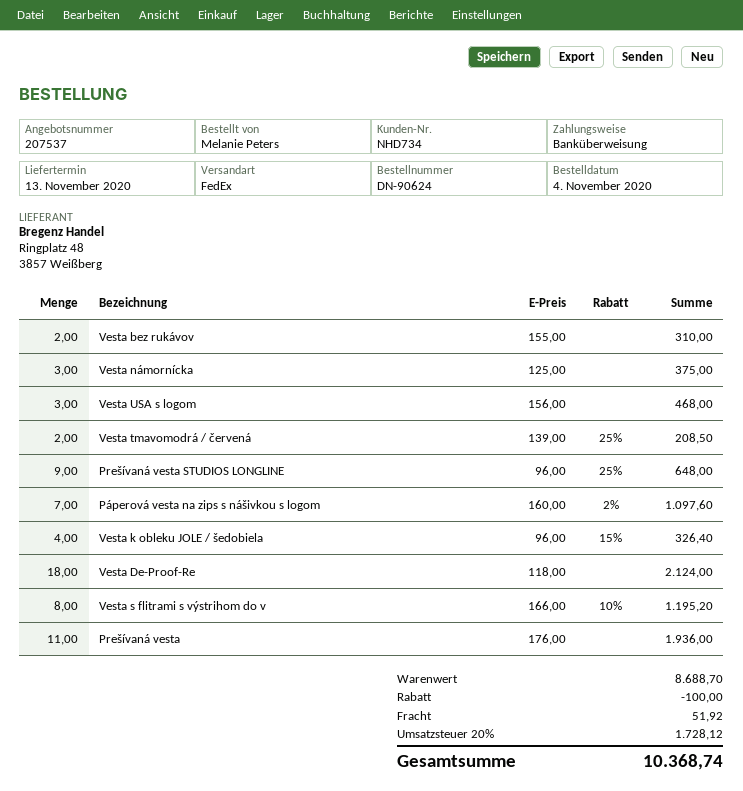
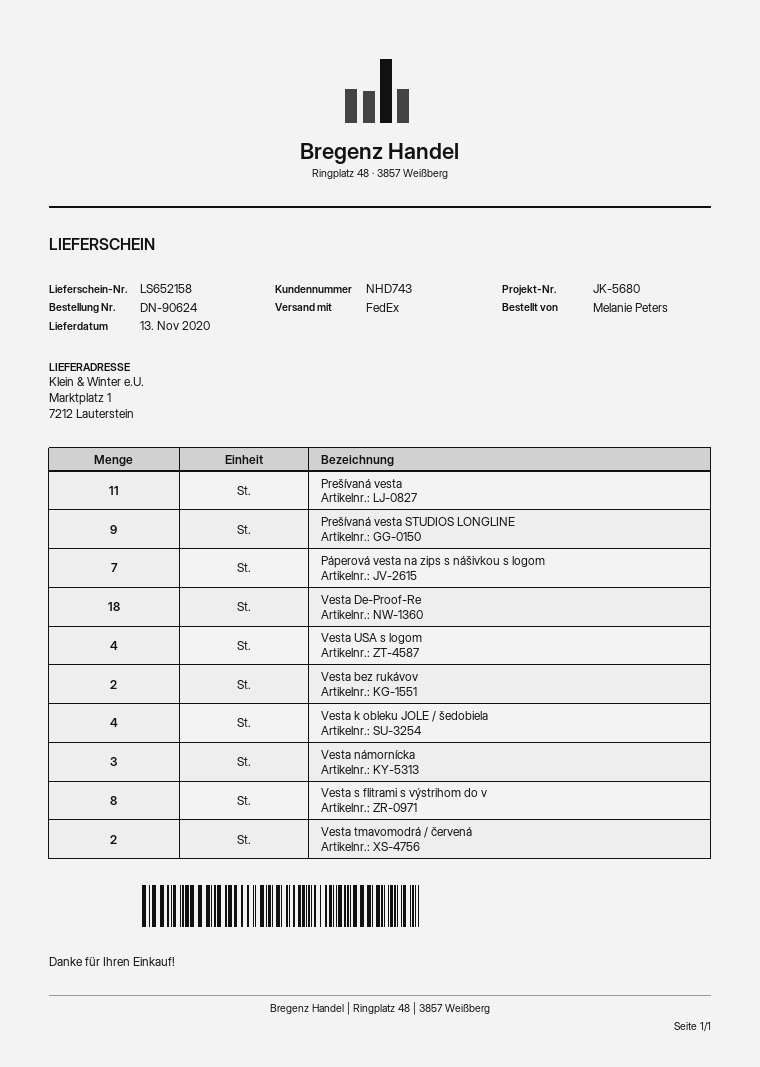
customer number: NHD734 -> NHD743
Vesta USA s logom: 3 -> 4

